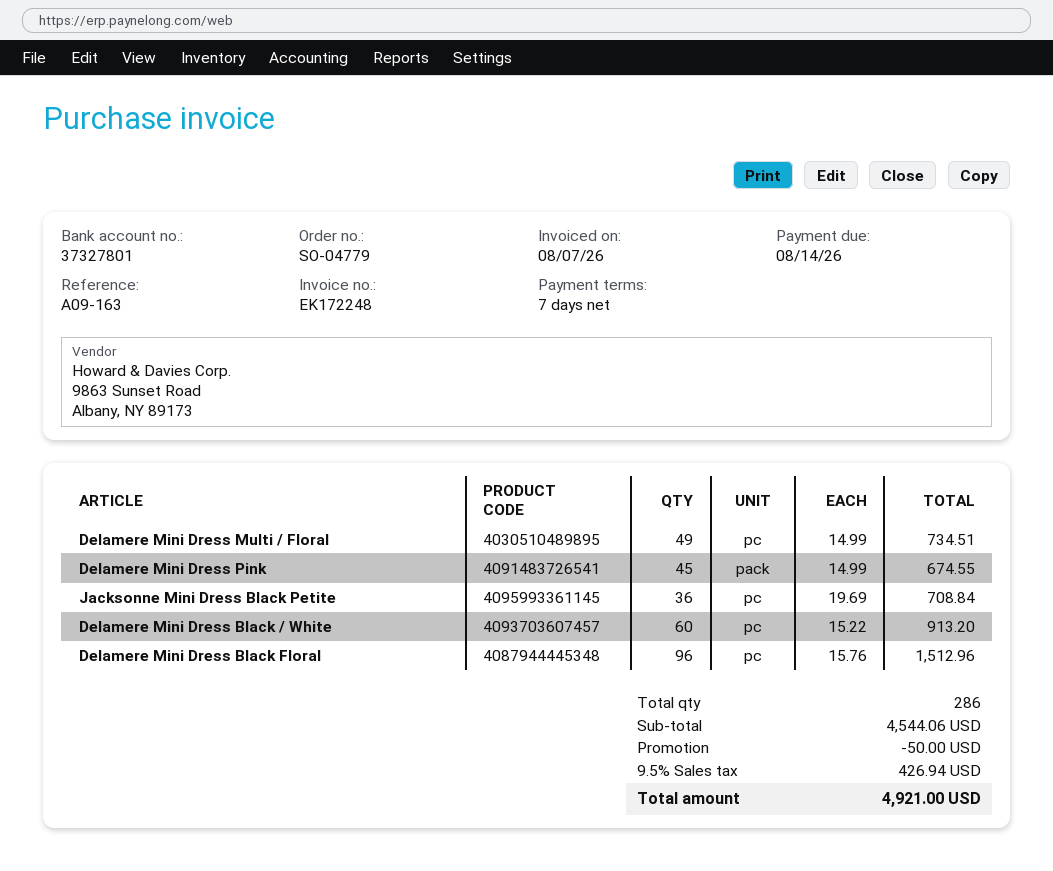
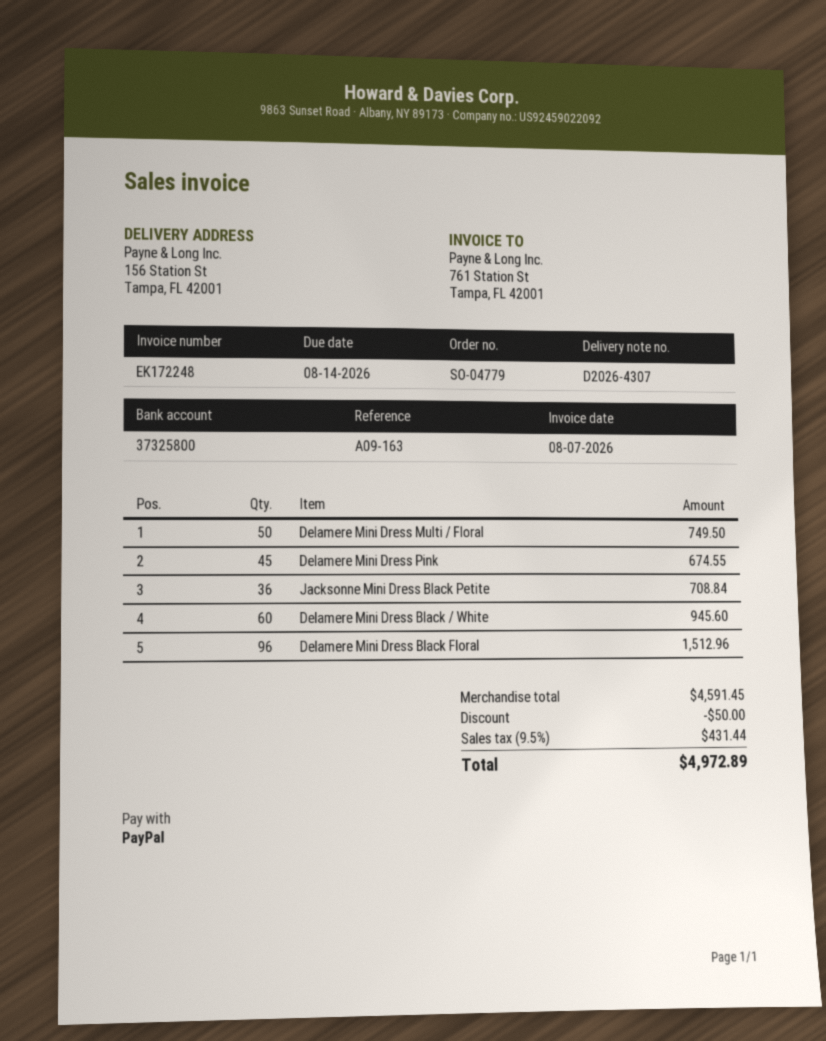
bank account: 37327801 -> 37325800
Delamere Mini Dress Multi / Floral: 49 for 734.51 -> 50 for 749.50
Delamere Mini Dress Black / White: 60 for 913.20 -> 60 for 945.60
subtotal: 4544.06 -> 4591.45
tax: 9.5% = 426.94 -> 9.5% = 431.44
total: 4921.00 -> 4972.89

